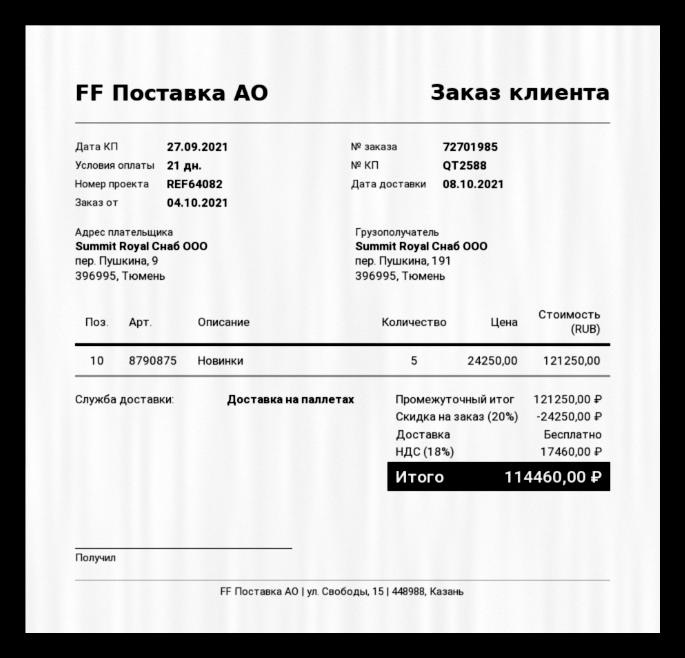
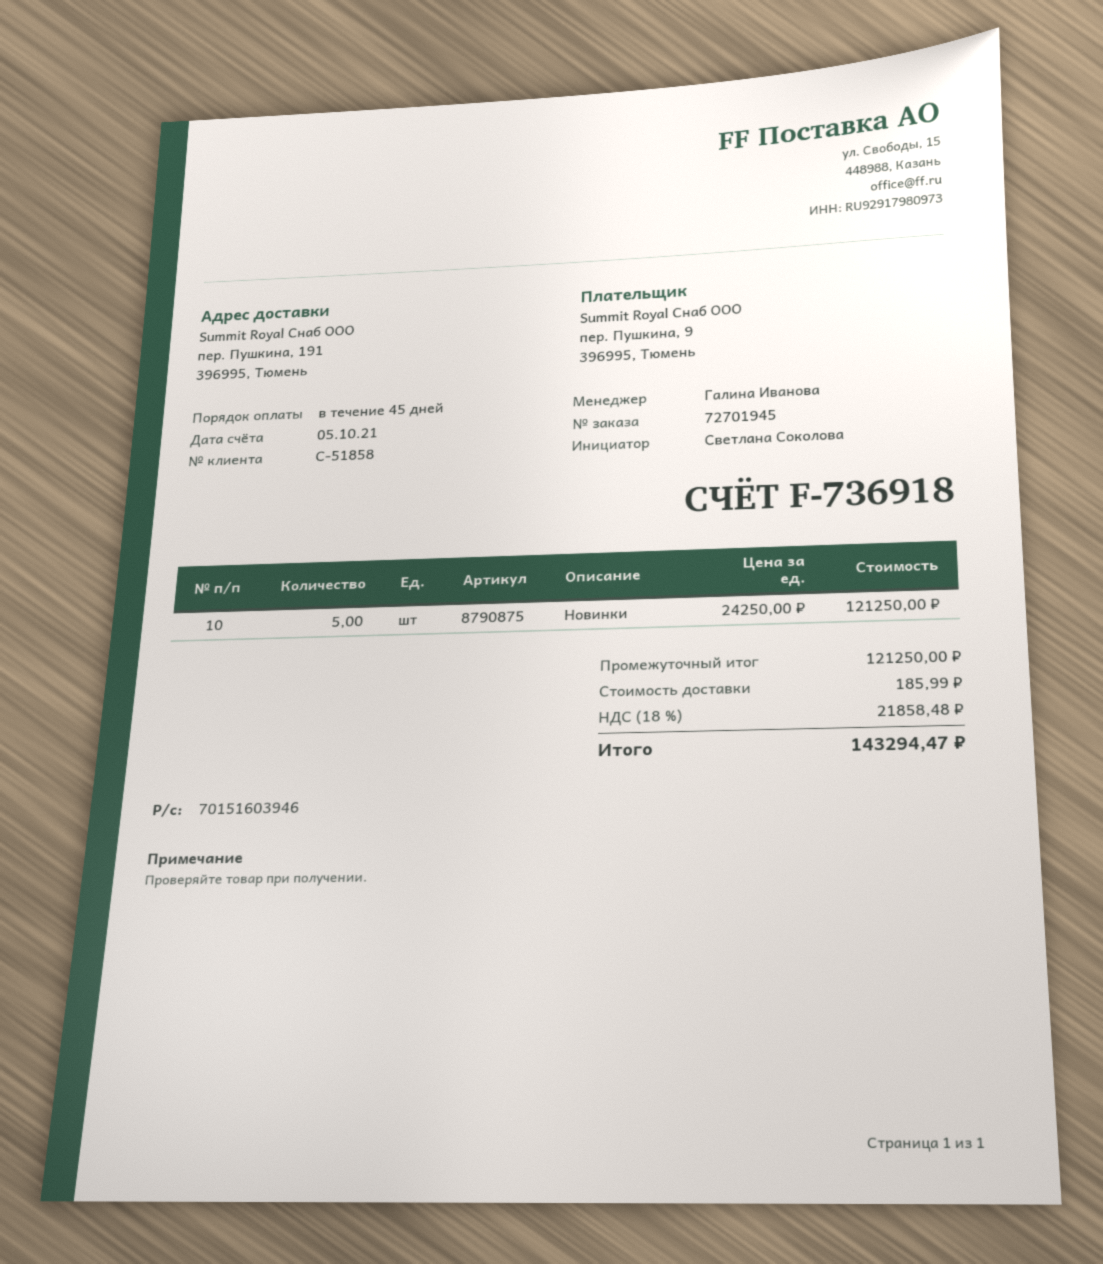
order number: 72701985 -> 72701945
payment terms: 21 days -> 45 days
discount: 20% = 24250.00 -> none
shipping: 0.00 -> 185.99
tax: 18% = 17460.00 -> 18% = 21858.48
total: 114460.00 -> 143294.47

